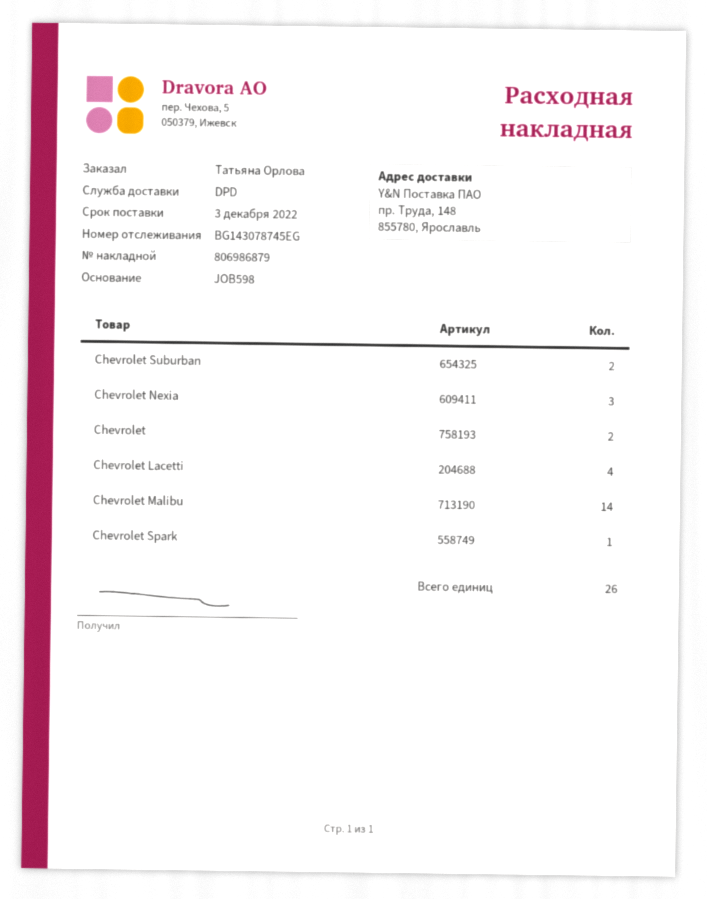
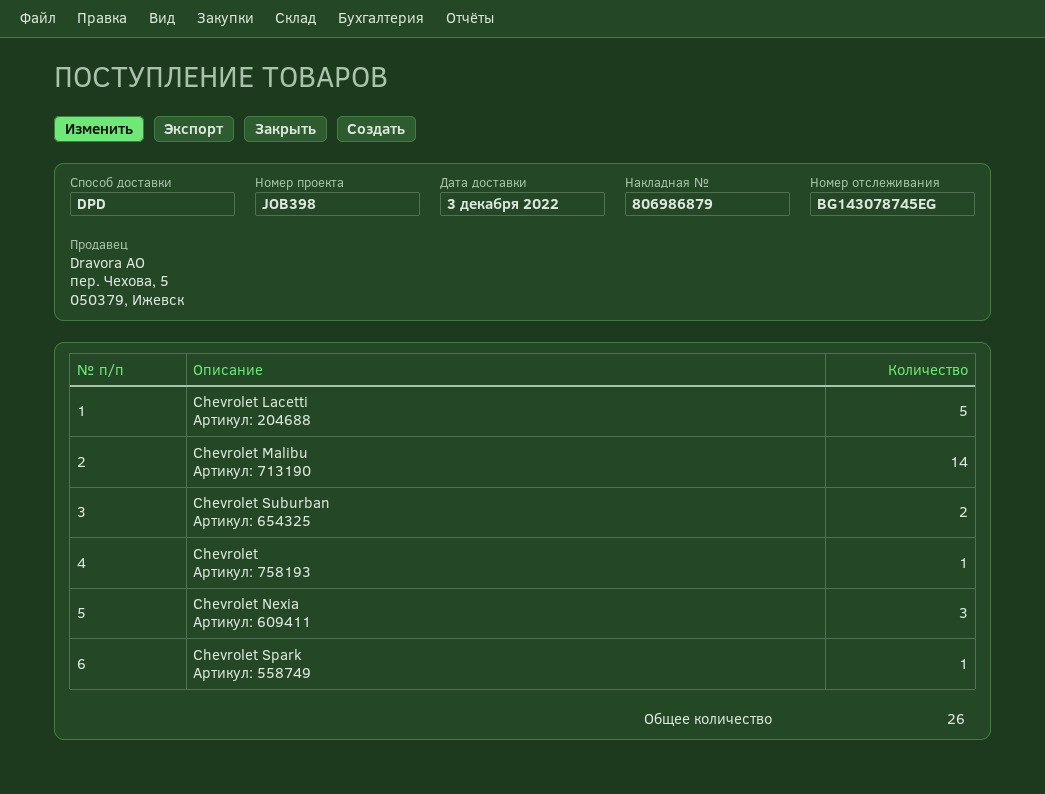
reference: JOB598 -> JOB398
Chevrolet: 2 -> 1
Chevrolet Lacetti: 4 -> 5

